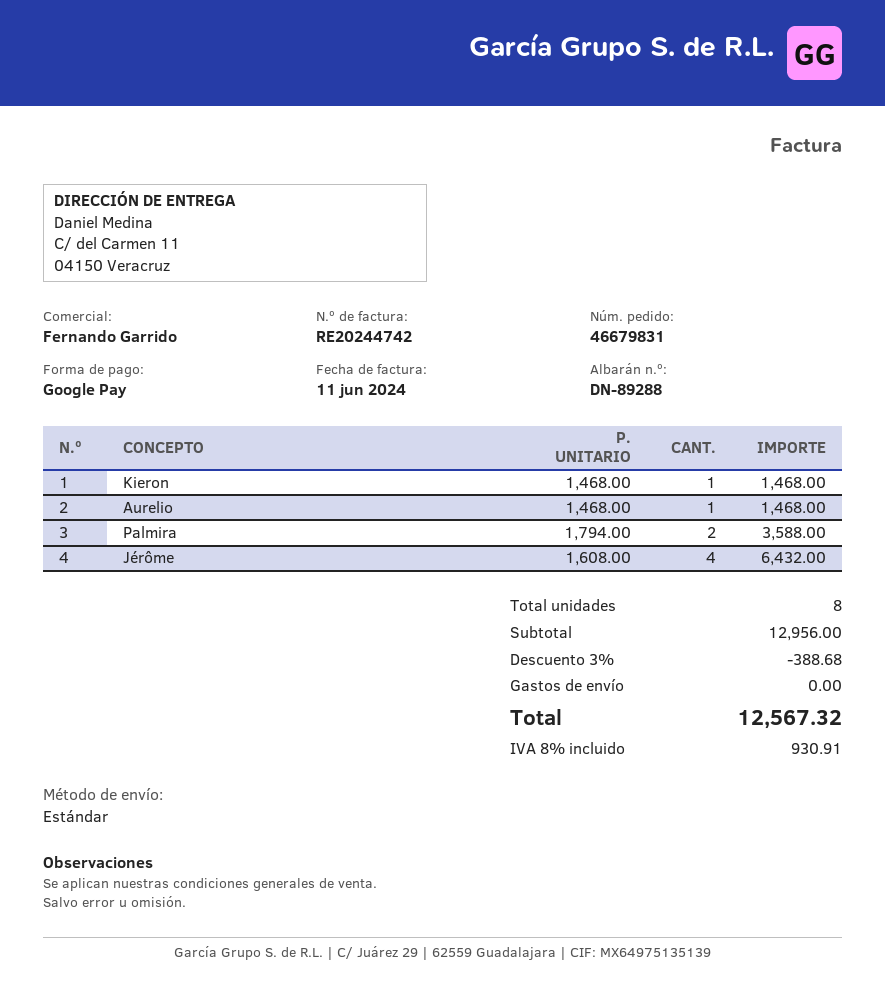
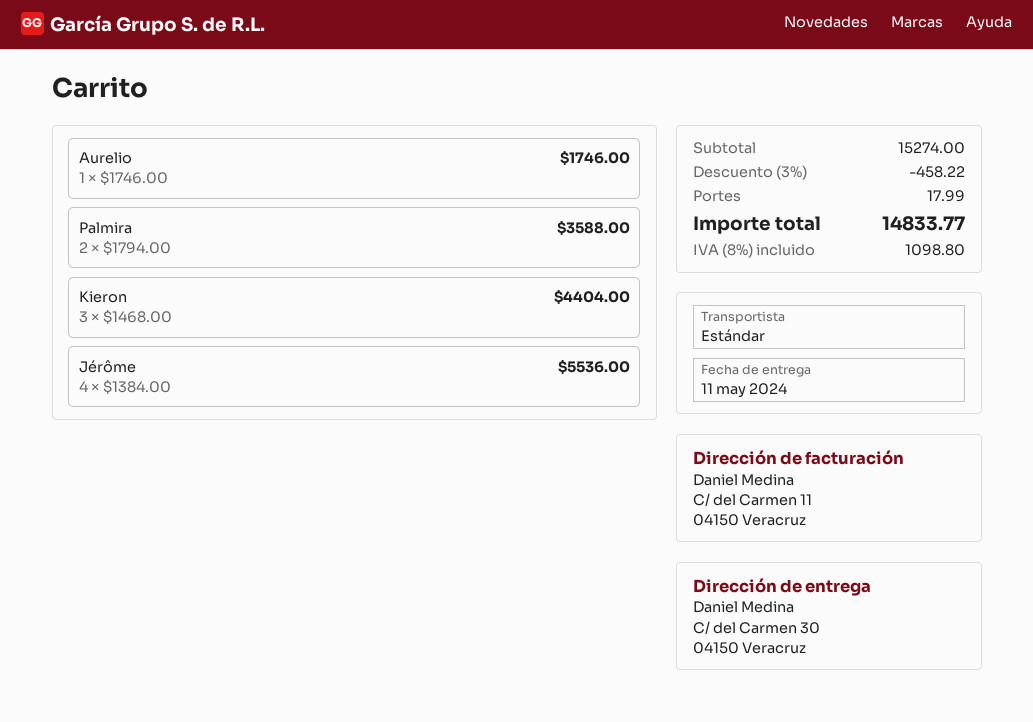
ship to: C/ del Carmen 11, 04150 Veracruz -> C/ del Carmen 30, 04150 Veracruz
Kieron: 1 x 1468.00 = 1468.00 -> 3 x 1468.00 = 4404.00
Aurelio: 1 x 1468.00 = 1468.00 -> 1 x 1746.00 = 1746.00
Jérôme: 4 x 1608.00 = 6432.00 -> 4 x 1384.00 = 5536.00
subtotal: 12956.00 -> 15274.00
discount: 3% = 388.68 -> 3% = 458.22
shipping: 0.00 -> 17.99
tax: 8% = 930.91 -> 8% = 1098.80
total: 12567.32 -> 14833.77

